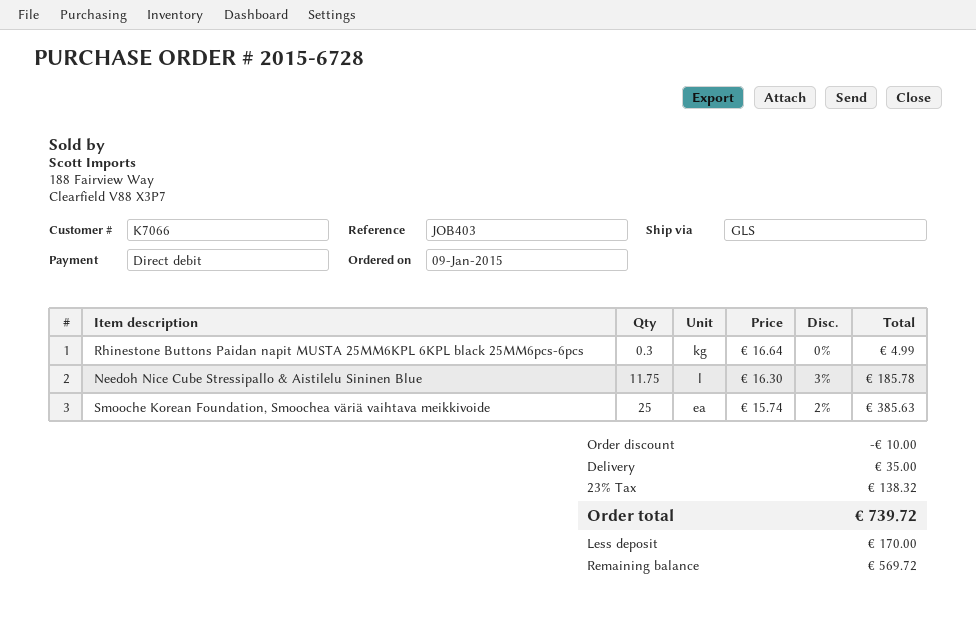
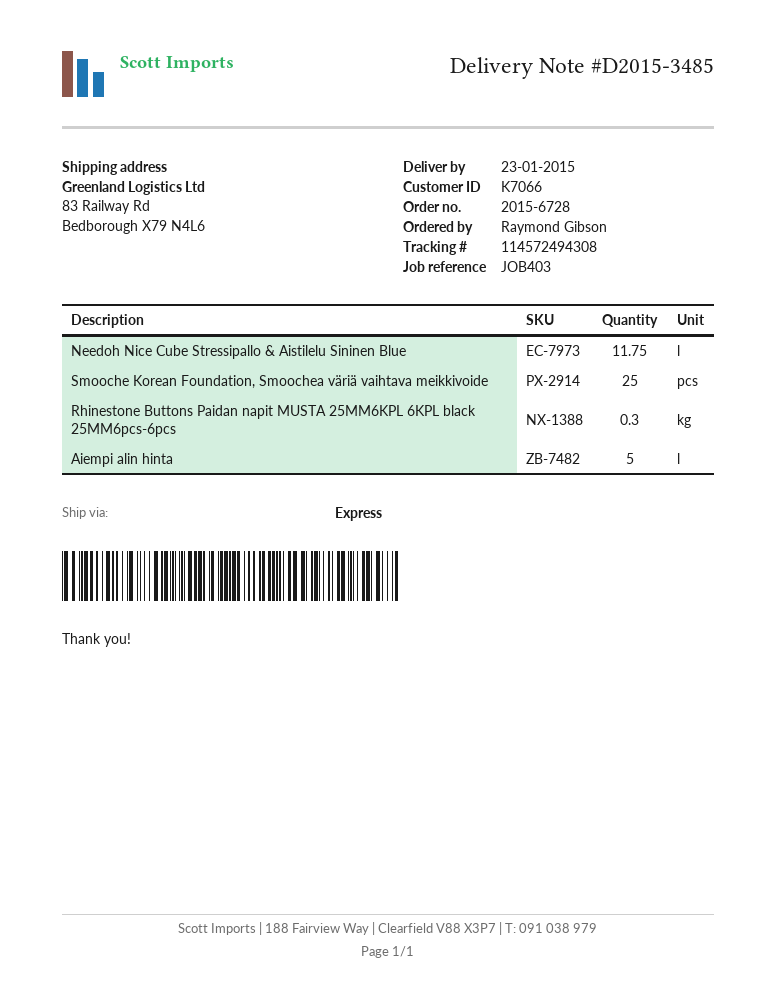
shipping method: GLS -> express
Aiempi alin hinta: none -> 5

